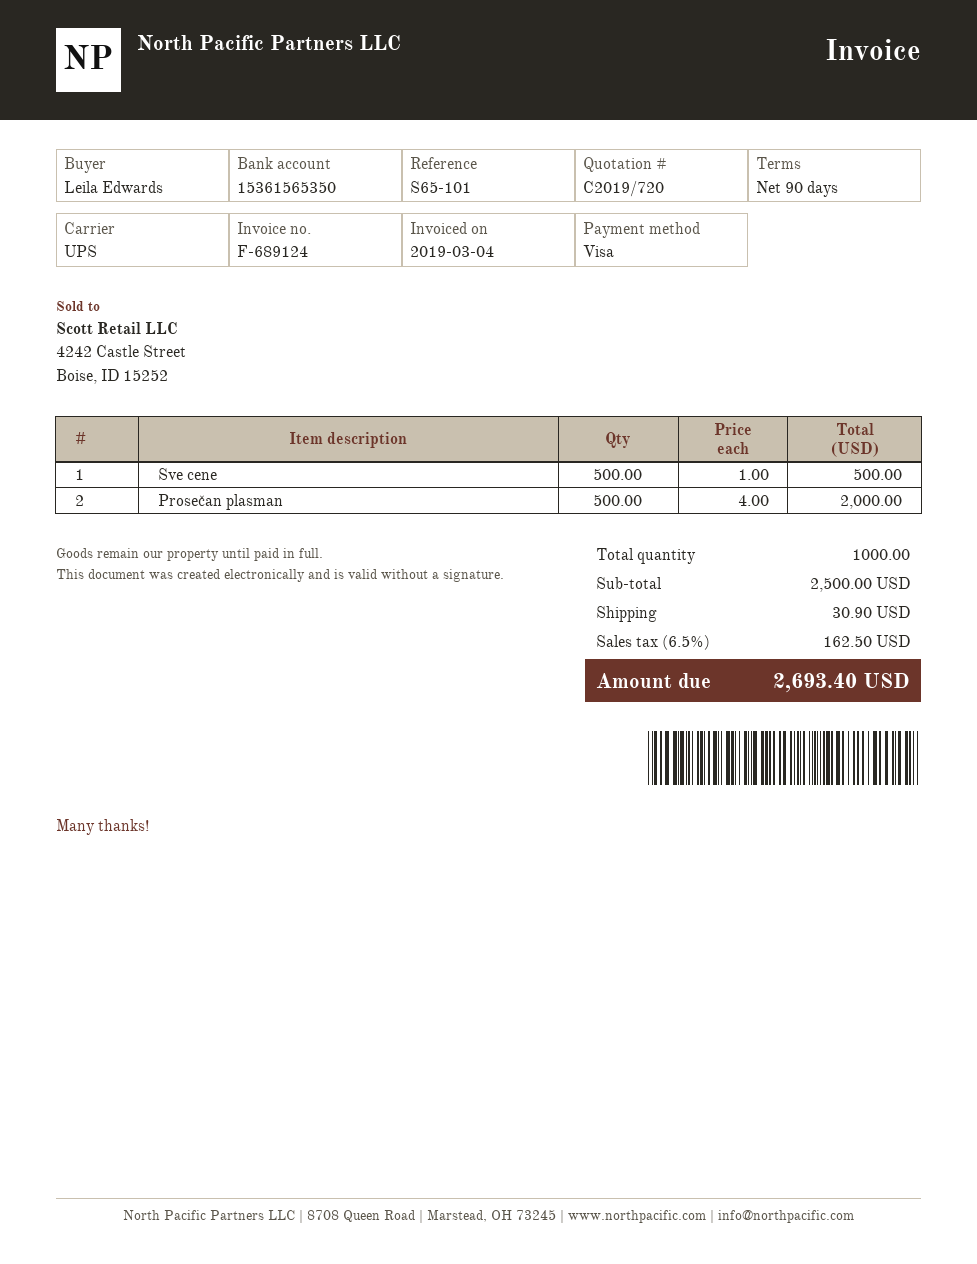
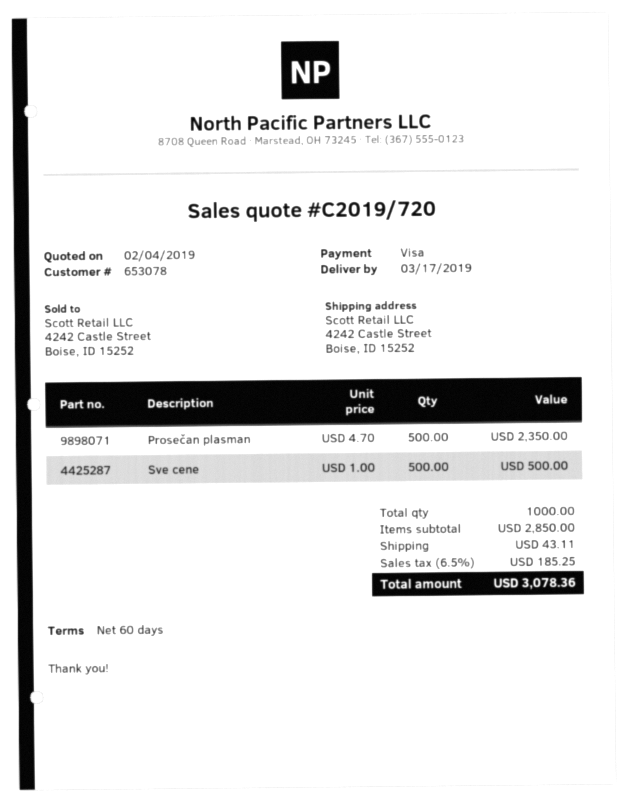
payment terms: 90 days -> 60 days
Prosečan plasman: 500 x 4.00 = 2000.00 -> 500 x 4.70 = 2350.00
subtotal: 2500.00 -> 2850.00
shipping: 30.90 -> 43.11
tax: 6.5% = 162.50 -> 6.5% = 185.25
total: 2693.40 -> 3078.36

